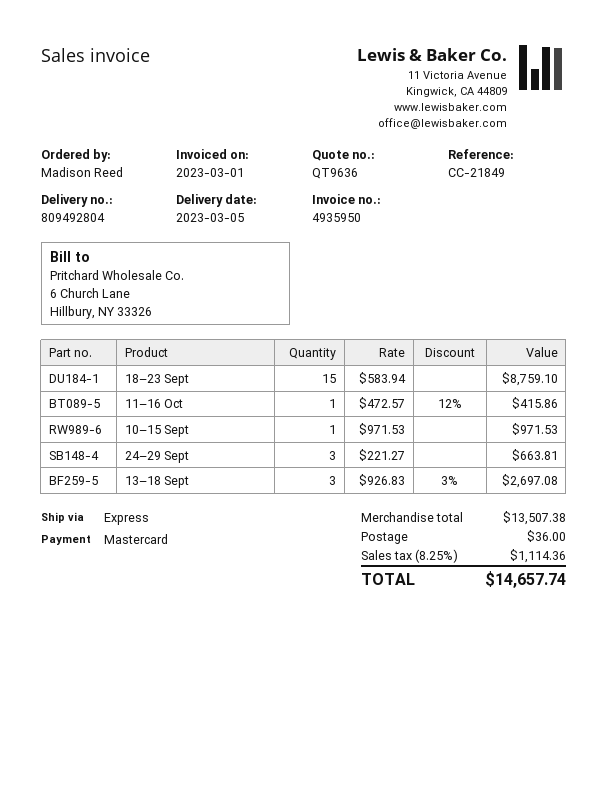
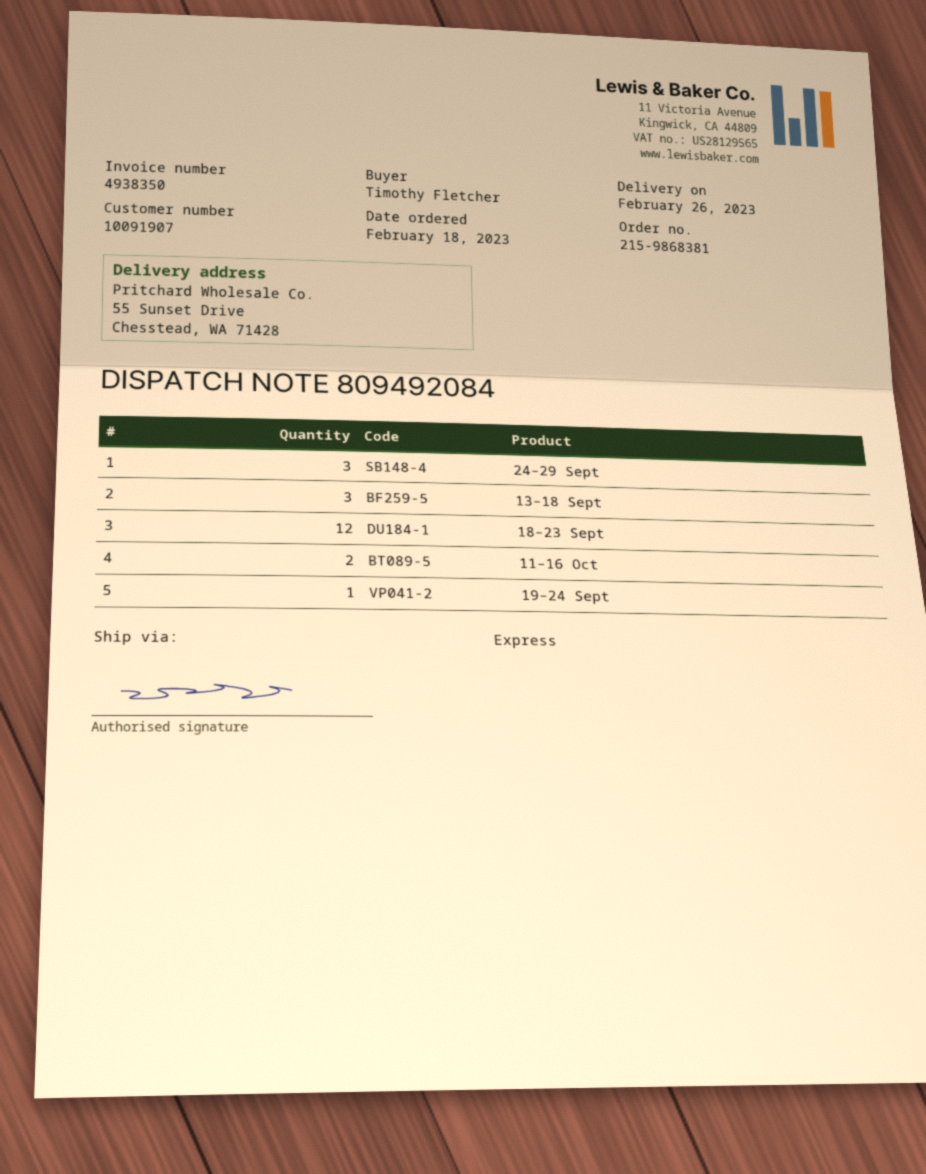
delivery note number: 809492804 -> 809492084
delivery date: 2023-03-05 -> 2023-02-26
invoice number: 4935950 -> 4938350
ordered by: Madison Reed -> Timothy Fletcher
18–23 Sept: 15 -> 12
11–16 Oct: 1 -> 2
10–15 Sept: 1 -> none
19–24 Sept: none -> 1

